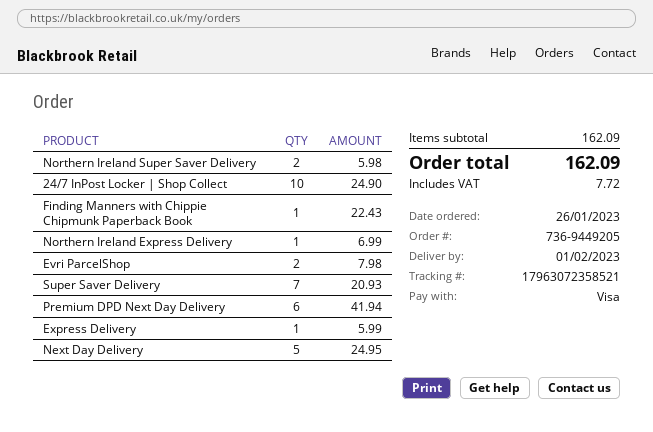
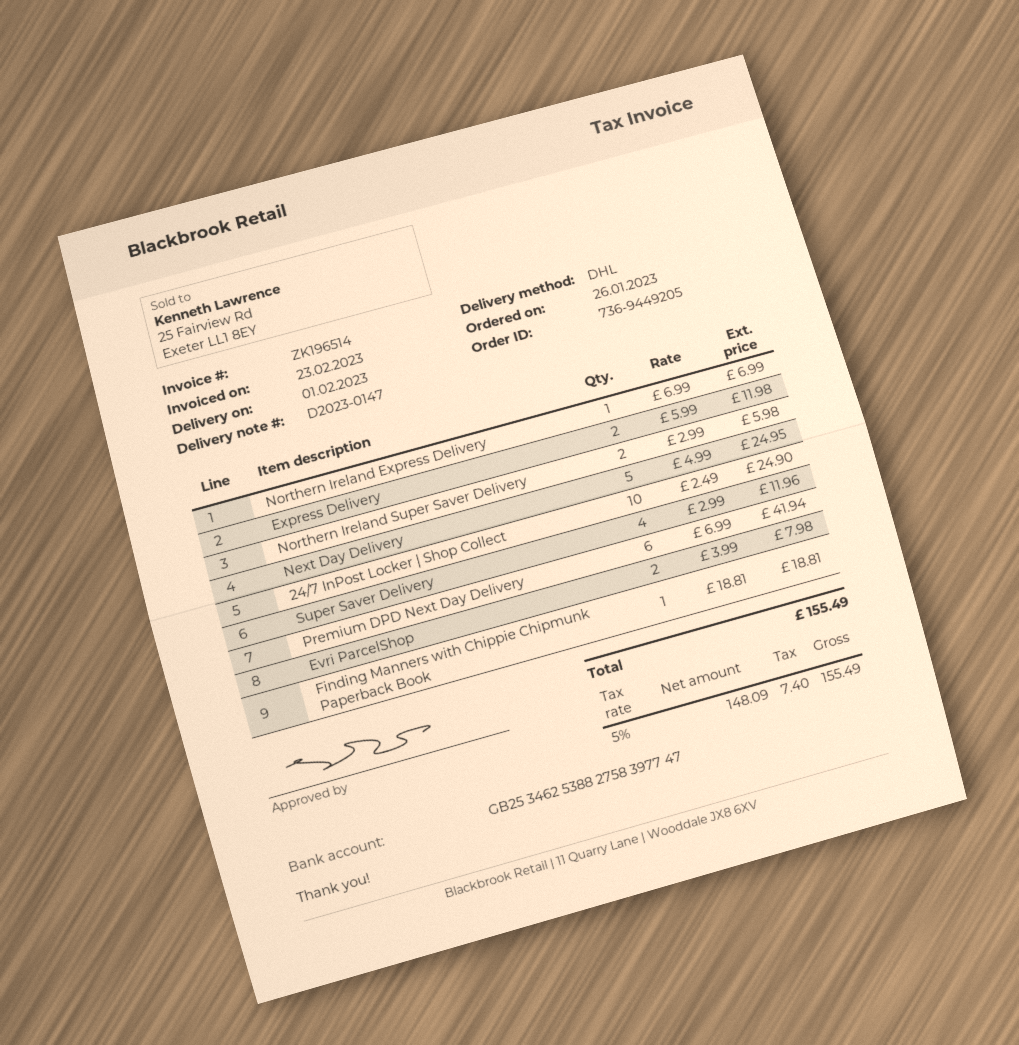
Finding Manners with Chippie Chipmunk Paperback Book: 1 for 22.43 -> 1 for 18.81
Super Saver Delivery: 7 for 20.93 -> 4 for 11.96
Express Delivery: 1 for 5.99 -> 2 for 11.98
tax: 7.72 -> 7.40
total: 162.09 -> 155.49

